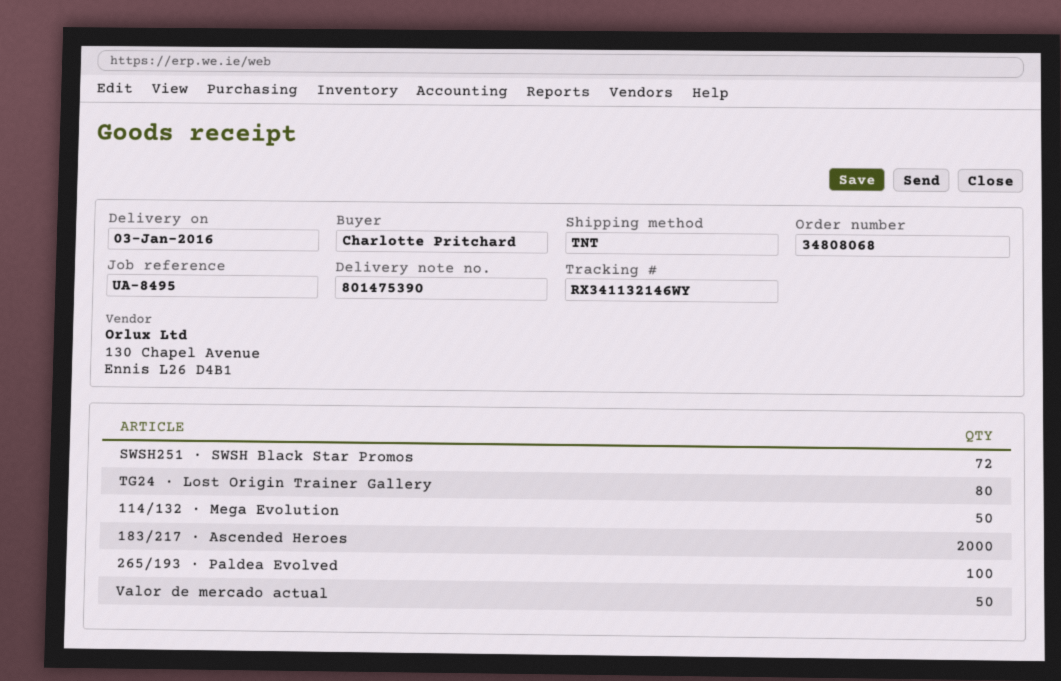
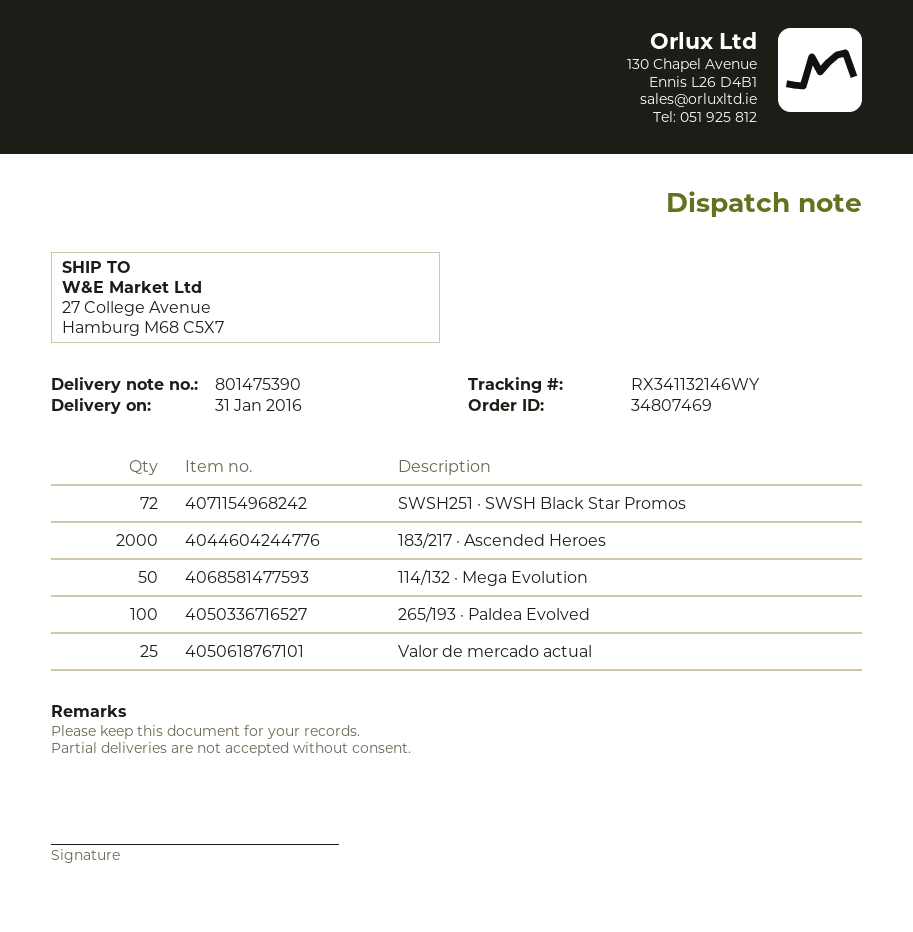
order number: 34808068 -> 34807469
delivery date: 2016-01-03 -> 2016-01-31
TG24 · Lost Origin Trainer Gallery: 80 -> none
Valor de mercado actual: 50 -> 25

